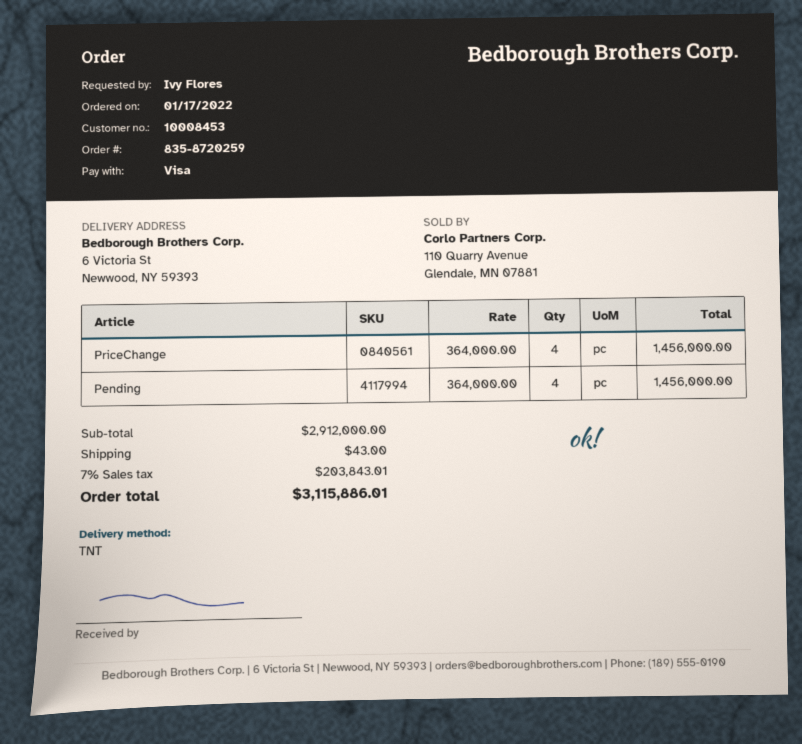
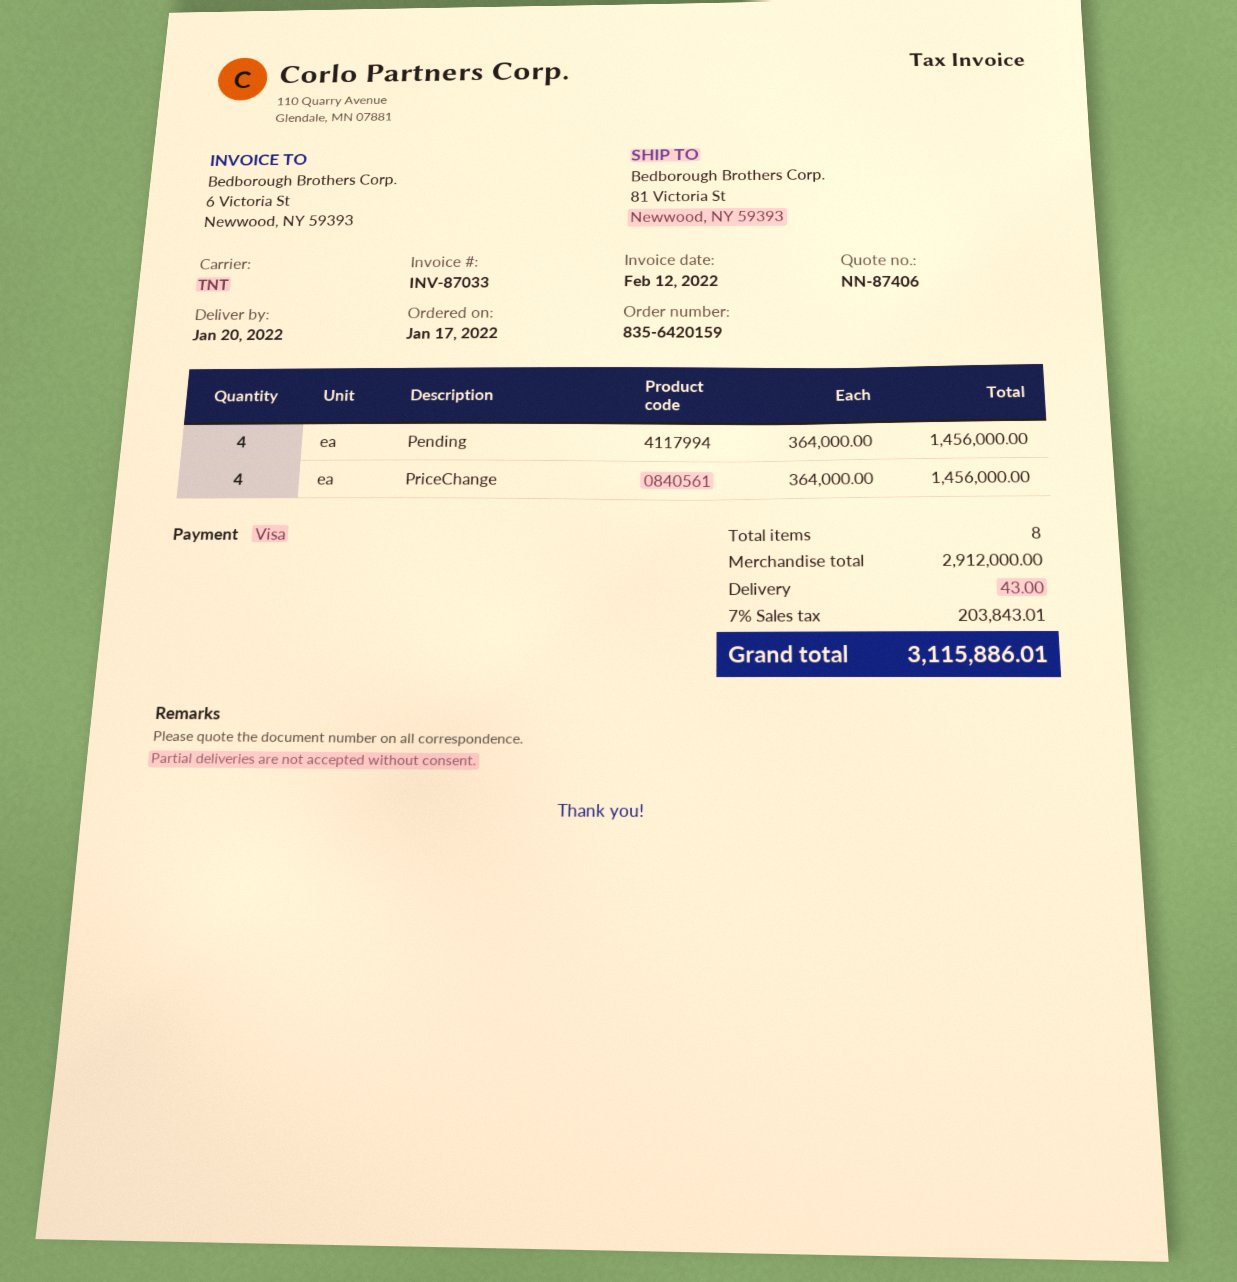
order number: 835-8720259 -> 835-6420159
ship to: 6 Victoria St, Newwood, NY 59393 -> 81 Victoria St, Newwood, NY 59393

